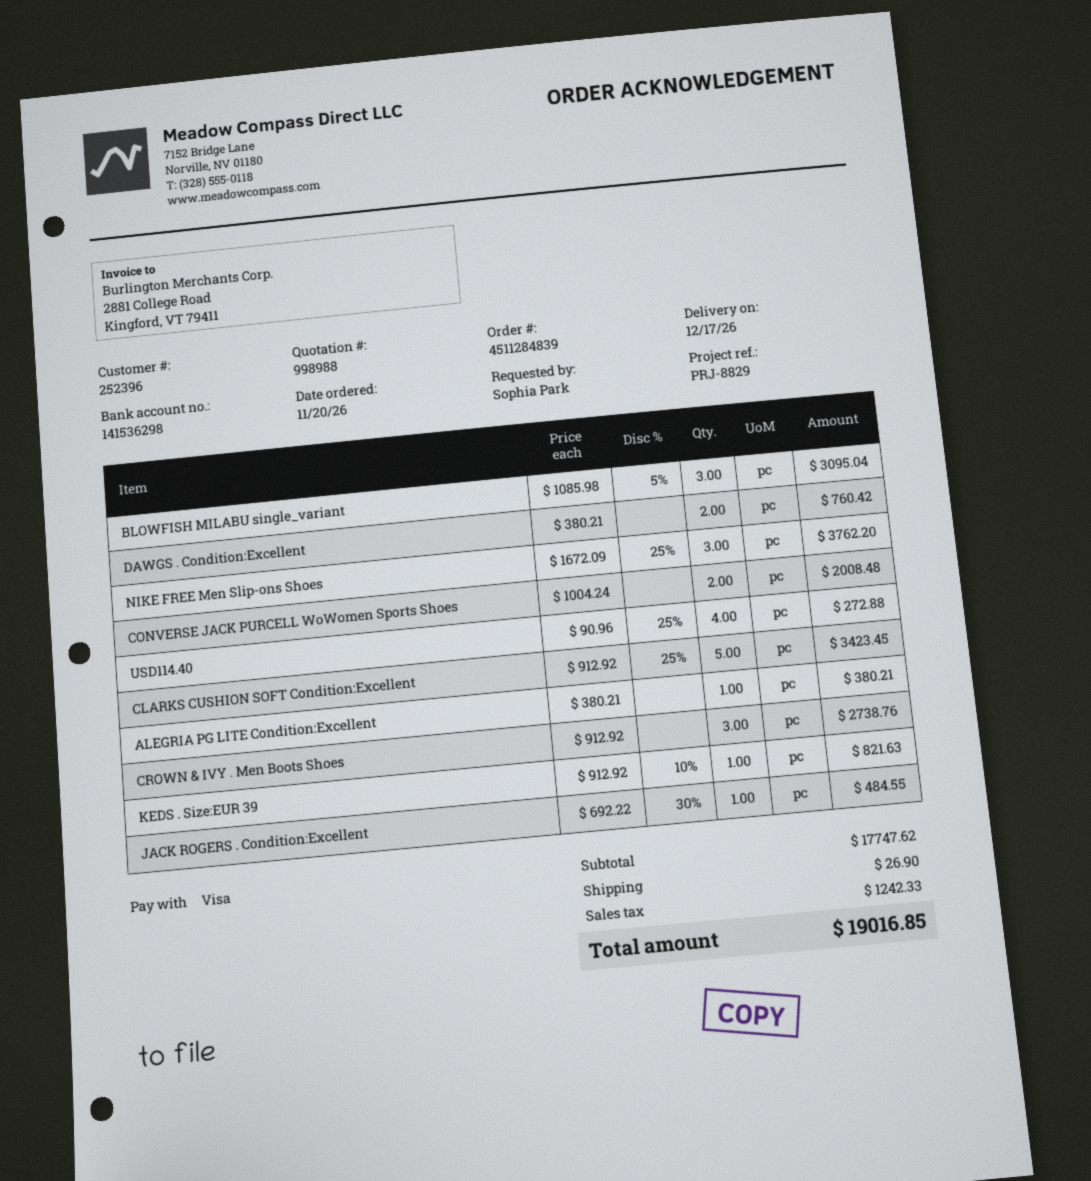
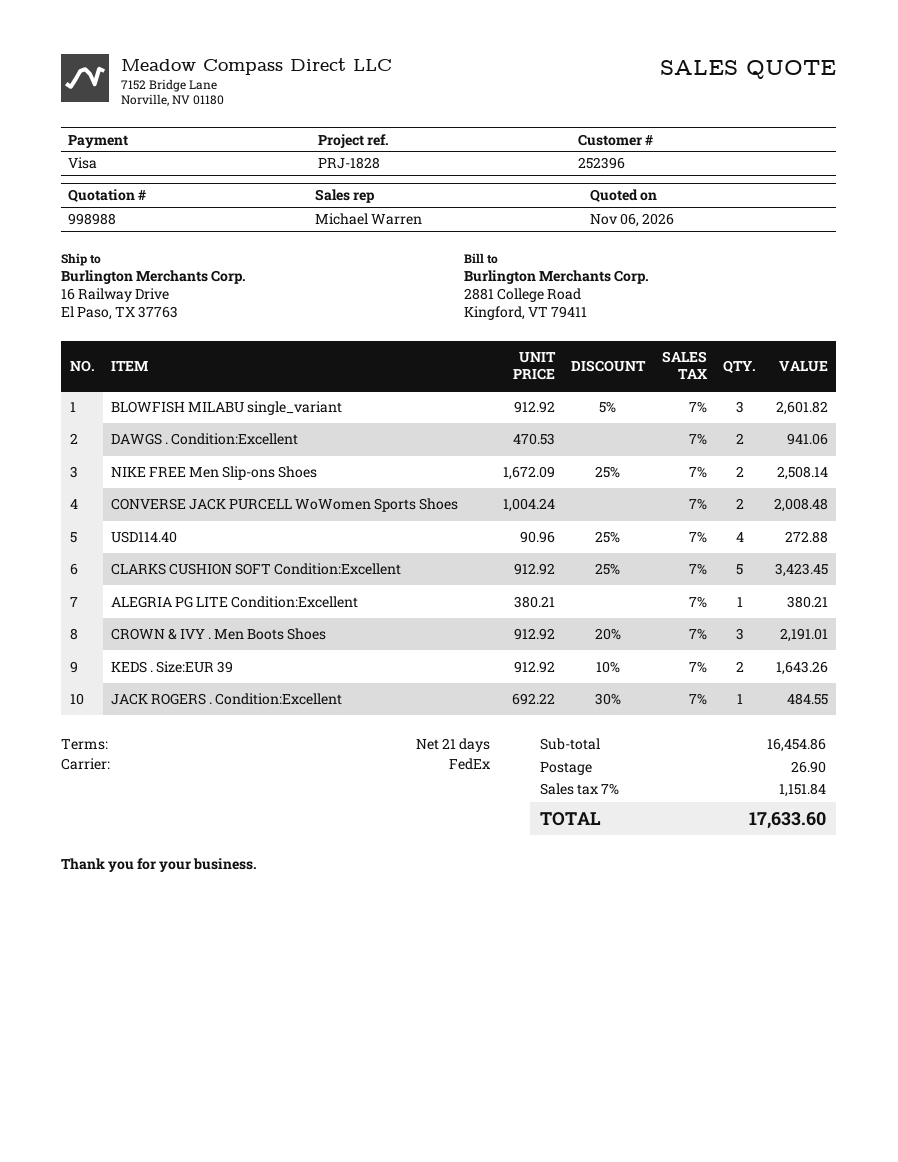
reference: PRJ-8829 -> PRJ-1828
BLOWFISH MILABU single_variant: 3 x 1085.98 - 5% = 3095.04 -> 3 x 912.92 - 5% = 2601.82
DAWGS . Condition:Excellent: 2 x 380.21 = 760.42 -> 2 x 470.53 = 941.06
NIKE FREE Men Slip-ons Shoes: 3 x 1672.09 - 25% = 3762.20 -> 2 x 1672.09 - 25% = 2508.14
CROWN & IVY . Men Boots Shoes: 3 x 912.92 = 2738.76 -> 3 x 912.92 - 20% = 2191.01
KEDS . Size:EUR 39: 1 x 912.92 - 10% = 821.63 -> 2 x 912.92 - 10% = 1643.26
subtotal: 17747.62 -> 16454.86
tax: 1242.33 -> 1151.84
total: 19016.85 -> 17633.60

